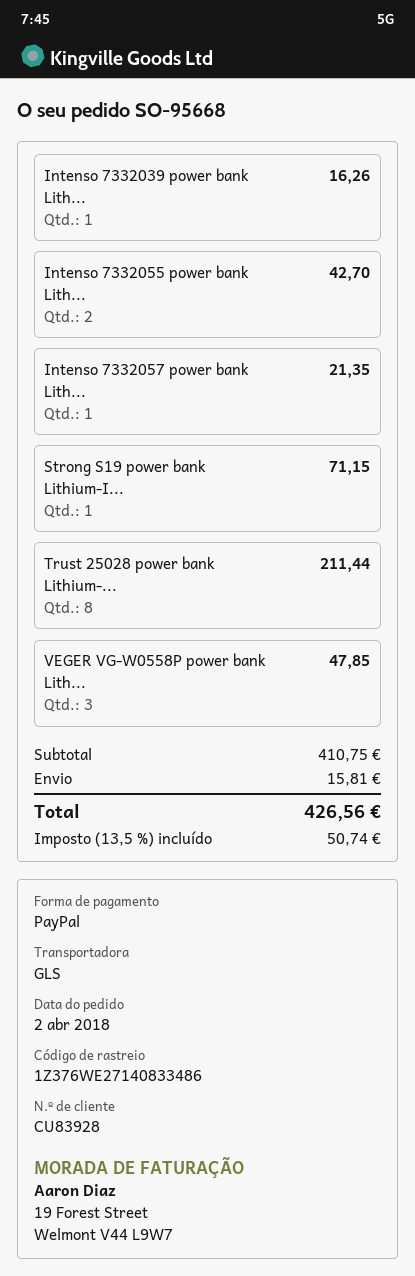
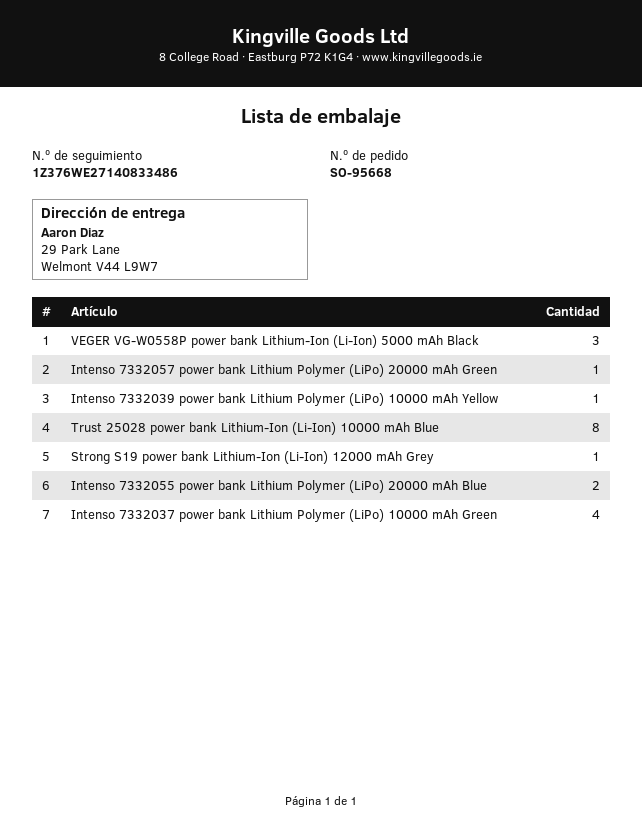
Intenso 7332037 power bank Lithium Polymer (LiPo) 10000 mAh Green: none -> 4

